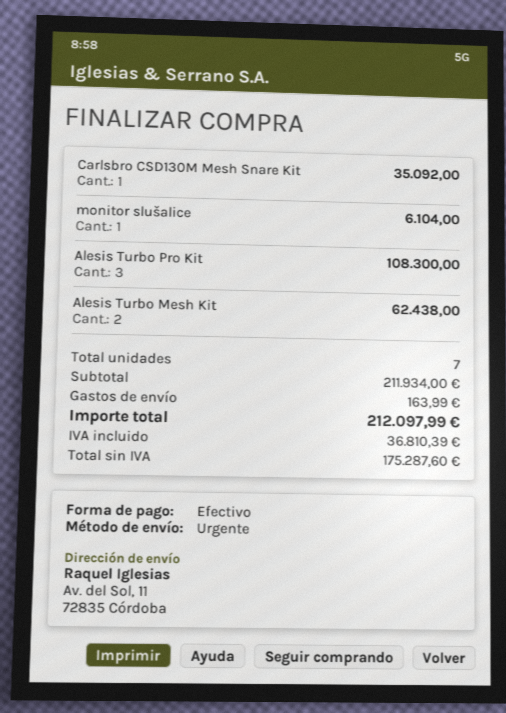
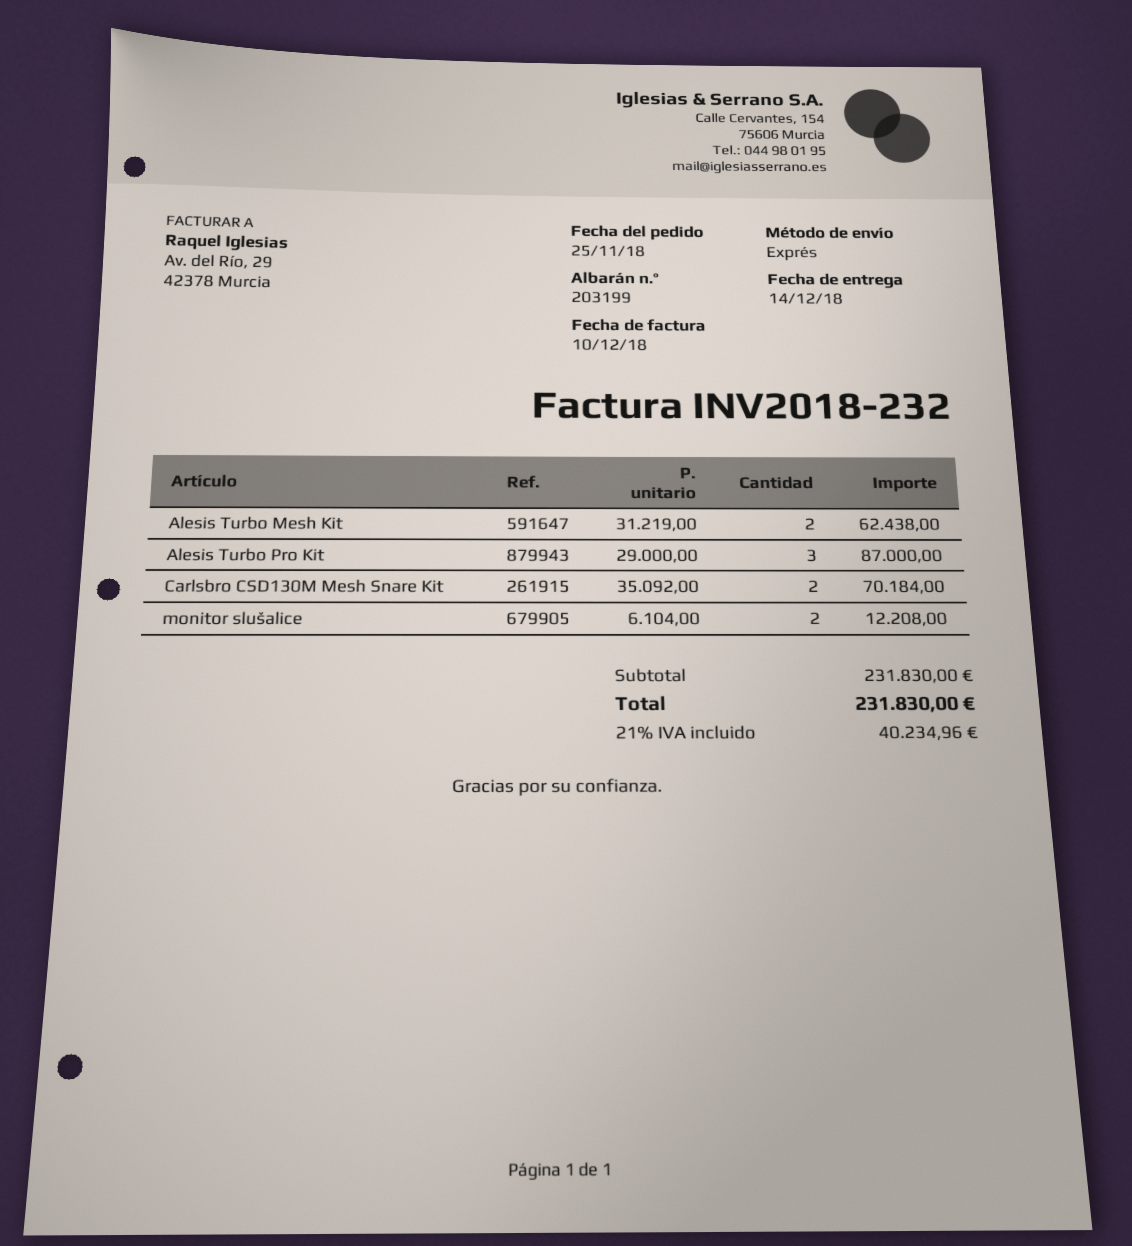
Carlsbro CSD130M Mesh Snare Kit: 1 for 35092.00 -> 2 for 70184.00
monitor slušalice: 1 for 6104.00 -> 2 for 12208.00
Alesis Turbo Pro Kit: 3 for 108300.00 -> 3 for 87000.00
subtotal: 211934.00 -> 231830.00
shipping: 163.99 -> none
tax: 36810.39 -> 40234.96
total: 212097.99 -> 231830.00

